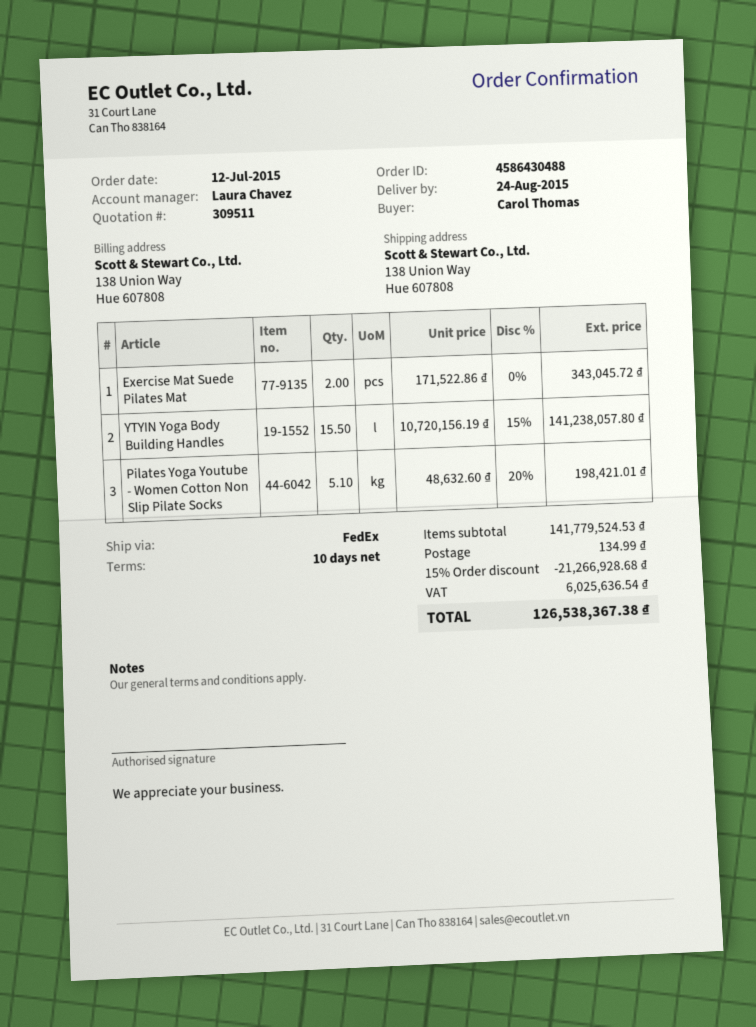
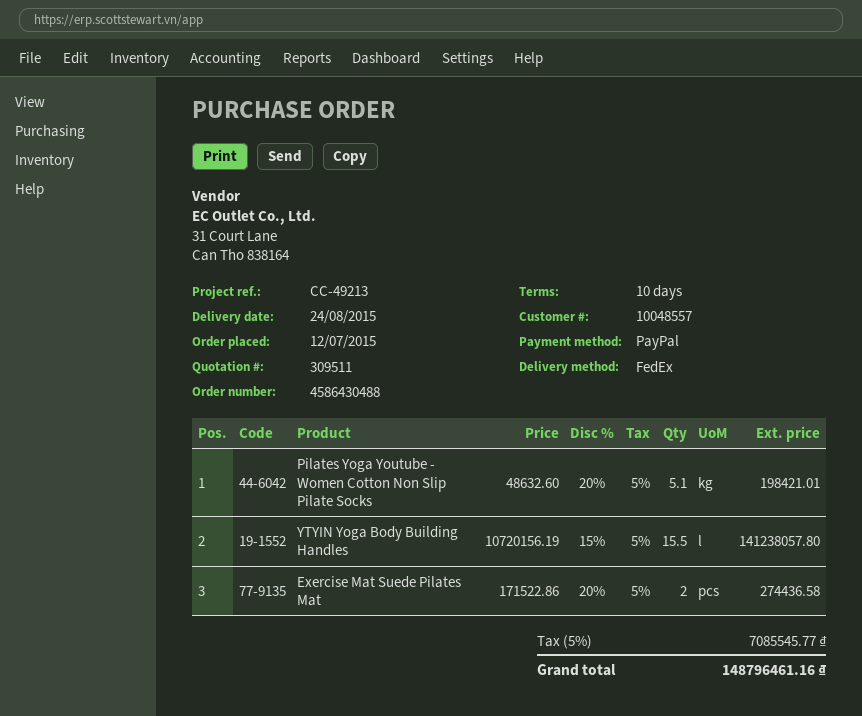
Exercise Mat Suede Pilates Mat: 2 x 171522.86 = 343045.72 -> 2 x 171522.86 - 20% = 274436.58
discount: 15% = 21266928.68 -> none
shipping: 134.99 -> none
tax: 6025636.54 -> 7085545.77
total: 126538367.38 -> 148796461.16

